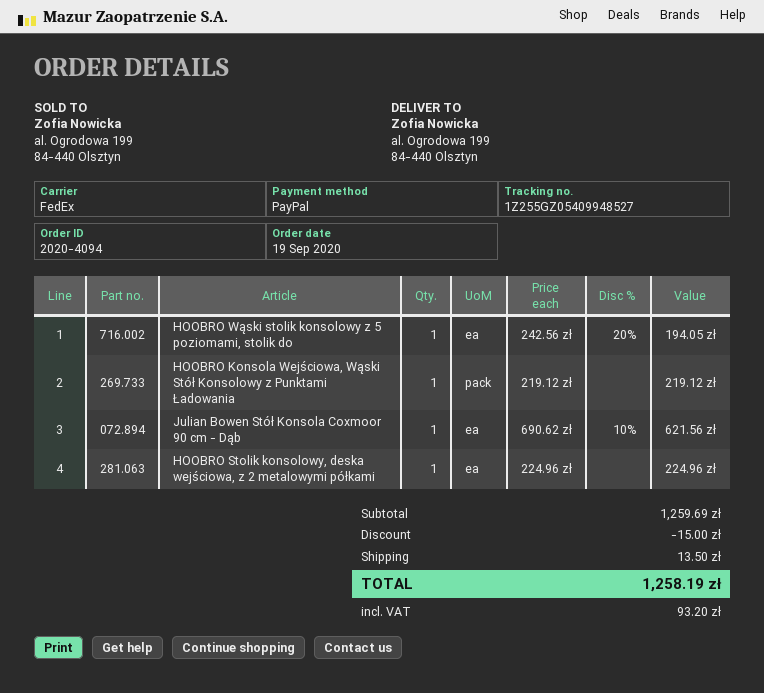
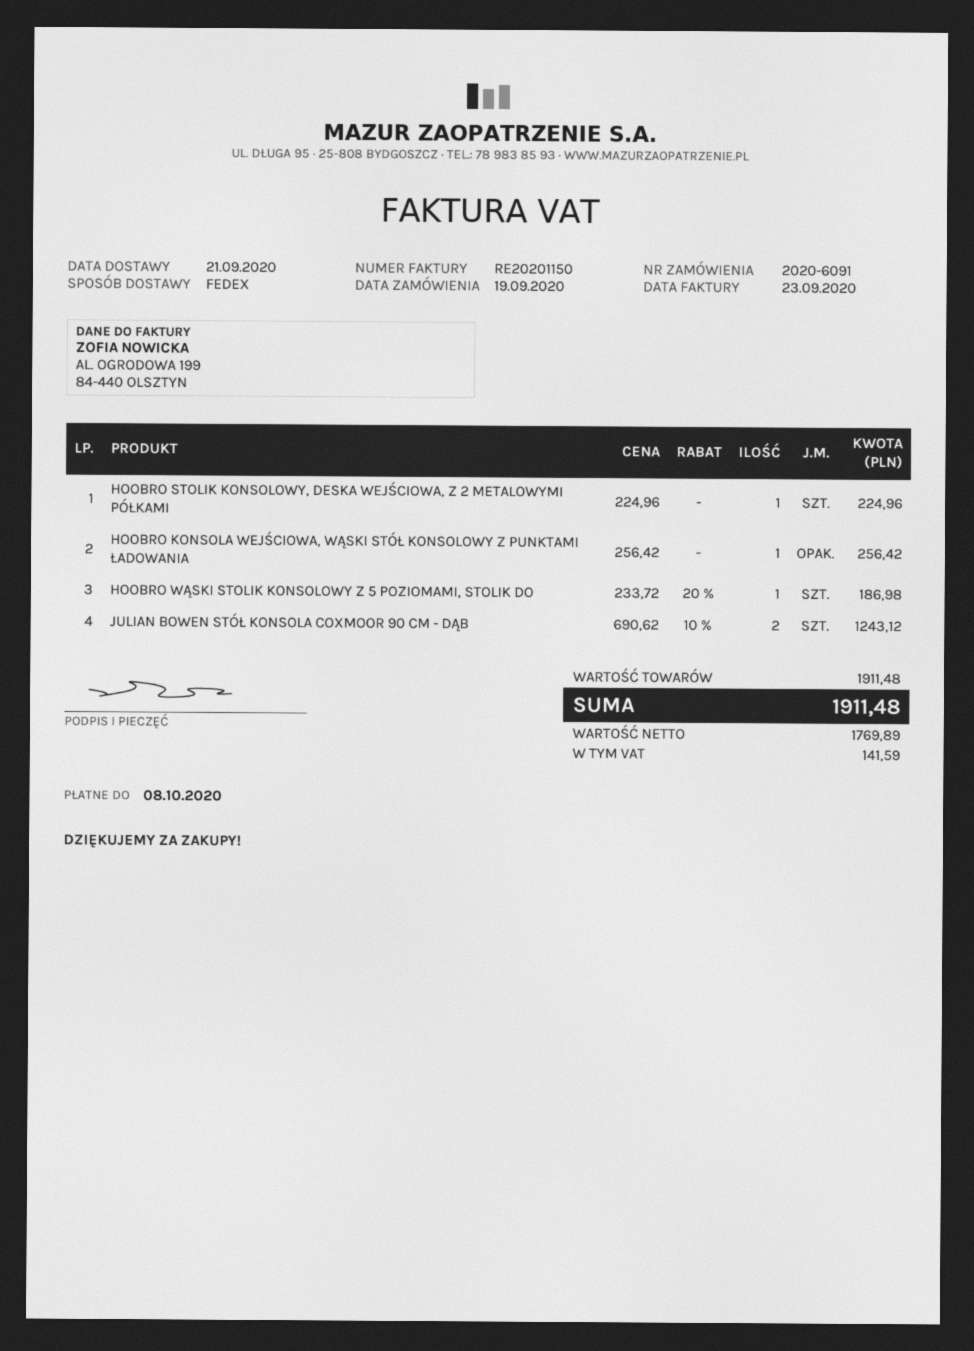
order number: 2020-4094 -> 2020-6091
HOOBRO Wąski stolik konsolowy z 5 poziomami, stolik do: 1 x 242.56 - 20% = 194.05 -> 1 x 233.72 - 20% = 186.98
HOOBRO Konsola Wejściowa, Wąski Stół Konsolowy z Punktami Ładowania: 1 x 219.12 = 219.12 -> 1 x 256.42 = 256.42
Julian Bowen Stół Konsola Coxmoor 90 cm - Dąb: 1 x 690.62 - 10% = 621.56 -> 2 x 690.62 - 10% = 1243.12
subtotal: 1259.69 -> 1911.48
discount: 15.00 -> none
shipping: 13.50 -> none
tax: 93.20 -> 141.59
total: 1258.19 -> 1911.48

